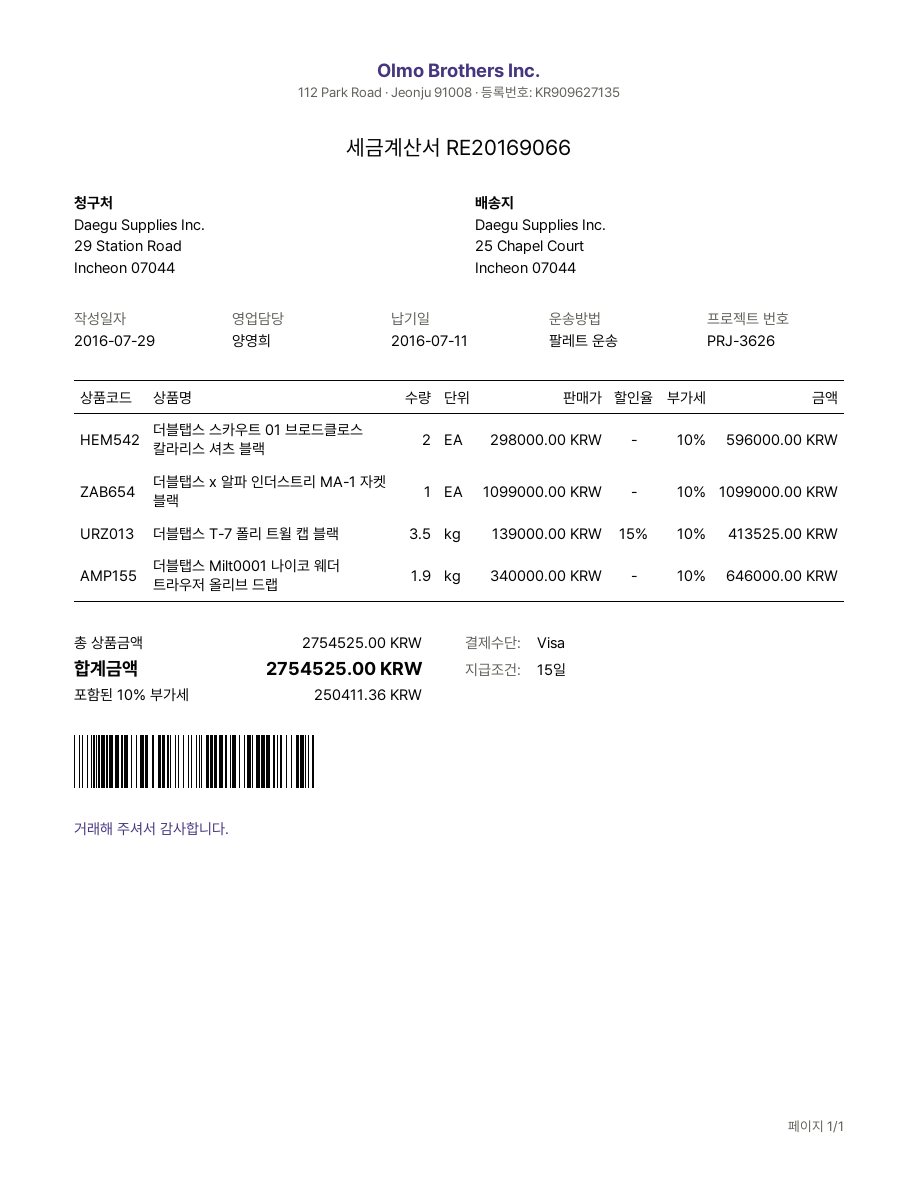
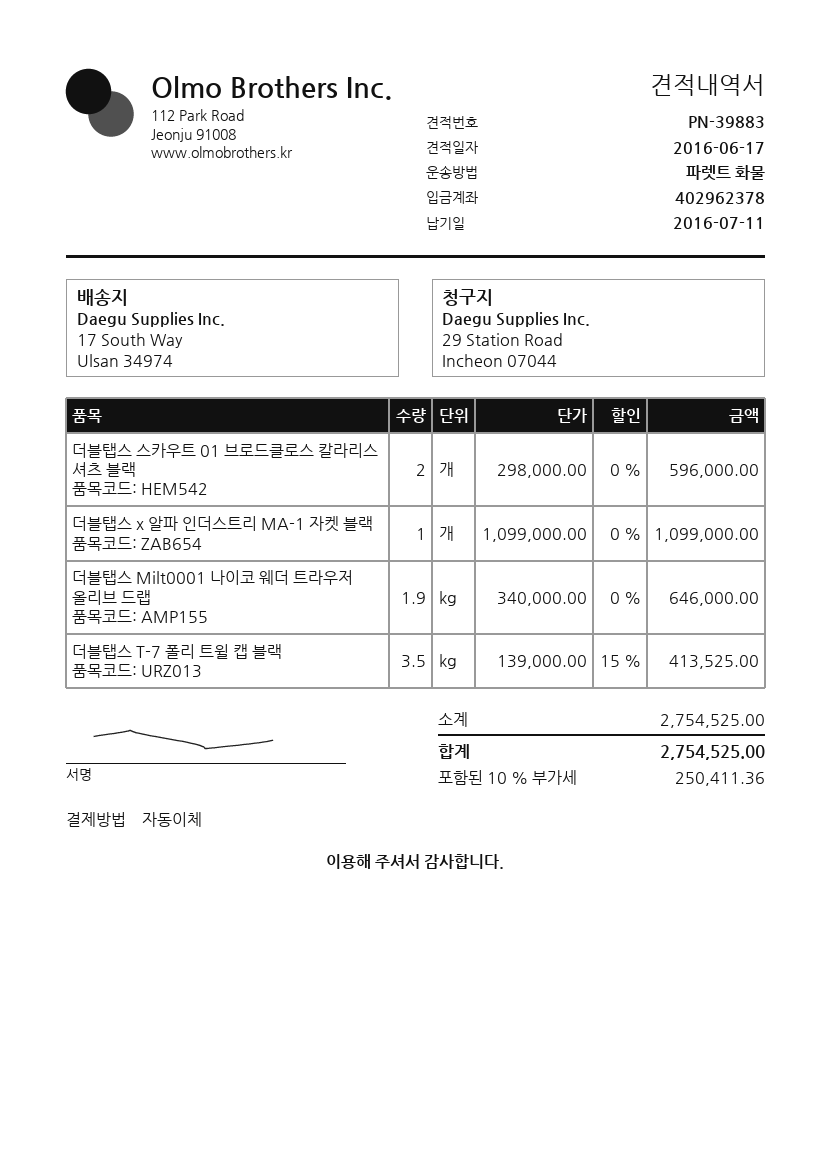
payment method: Visa -> direct debit
ship to: 25 Chapel Court, Incheon 07044 -> 17 South Way, Ulsan 34974

